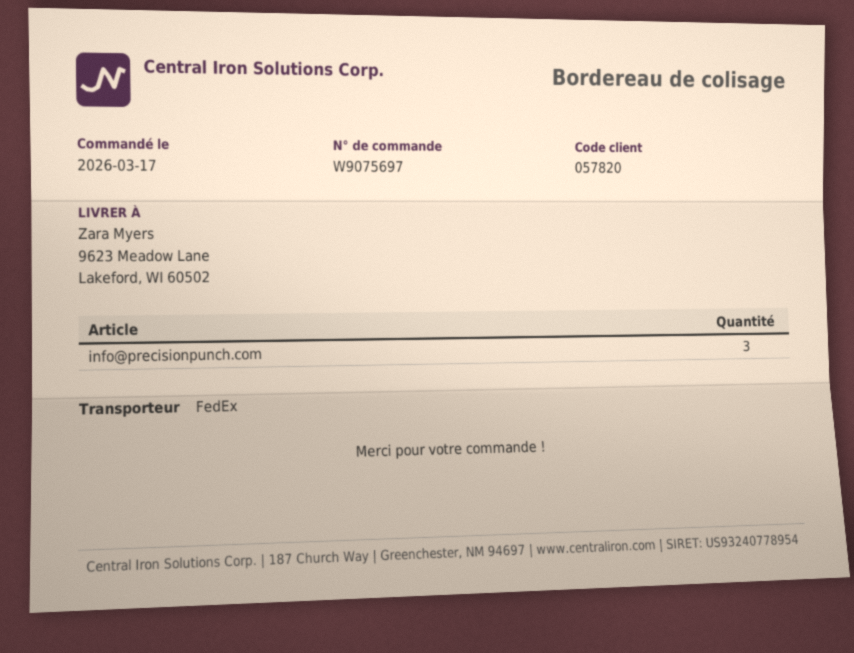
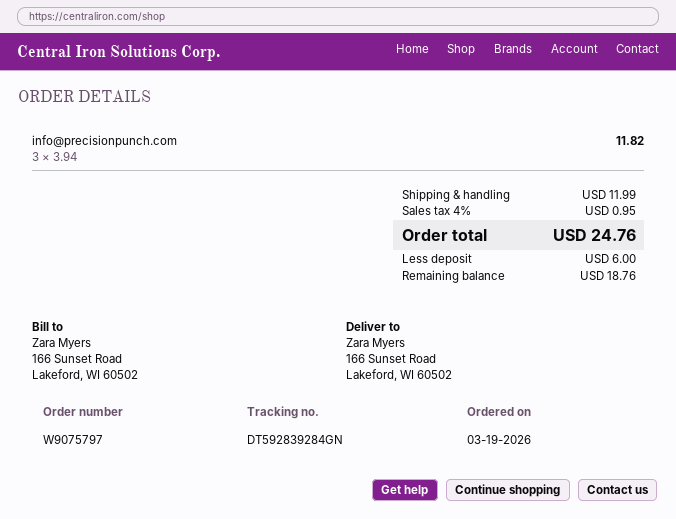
order number: W9075697 -> W9075797
order date: 2026-03-17 -> 2026-03-19
ship to: 9623 Meadow Lane, Lakeford, WI 60502 -> 166 Sunset Road, Lakeford, WI 60502

